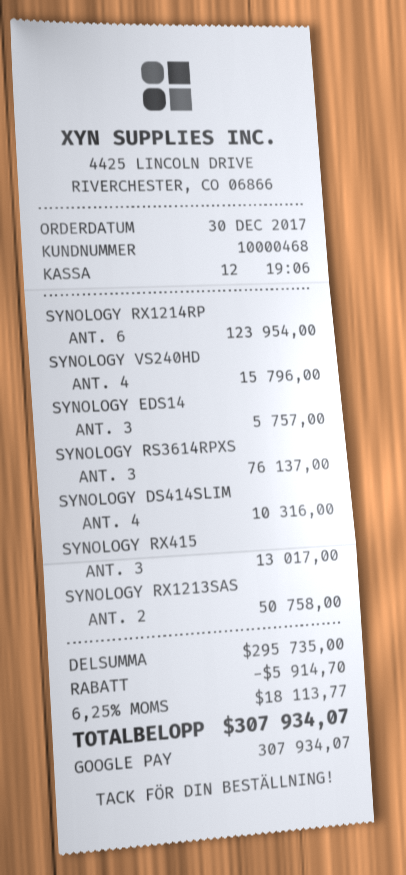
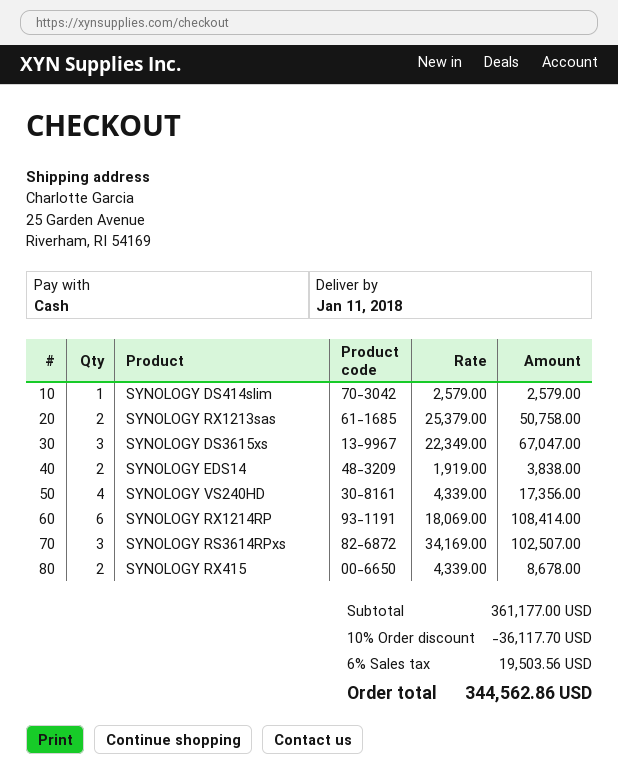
payment method: Google Pay -> cash
SYNOLOGY RX1214RP: 6 for 123954.00 -> 6 for 108414.00
SYNOLOGY VS240HD: 4 for 15796.00 -> 4 for 17356.00
SYNOLOGY EDS14: 3 for 5757.00 -> 2 for 3838.00
SYNOLOGY RS3614RPXS: 3 for 76137.00 -> 3 for 102507.00
SYNOLOGY DS414SLIM: 4 for 10316.00 -> 1 for 2579.00
SYNOLOGY RX415: 3 for 13017.00 -> 2 for 8678.00
SYNOLOGY DS3615xs: none -> 3 for 67047.00
subtotal: 295735.00 -> 361177.00
discount: 5914.70 -> 36117.70
tax: 6.25% = 18113.77 -> 6% = 19503.56
total: 307934.07 -> 344562.86

